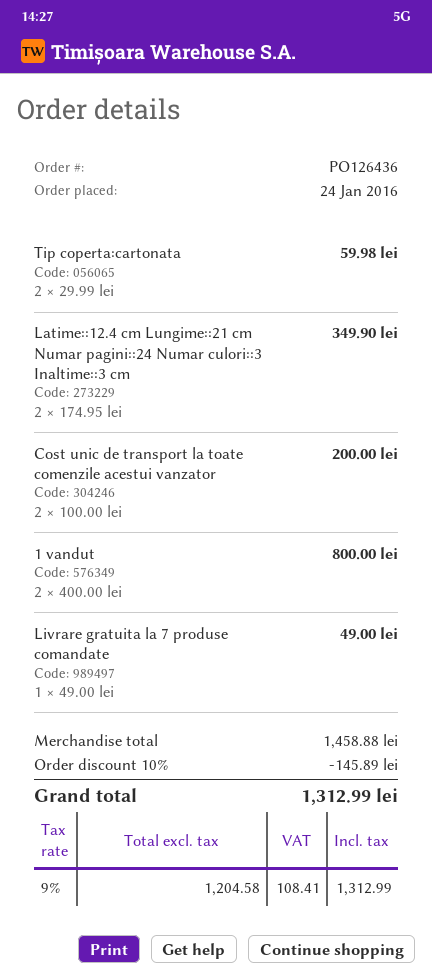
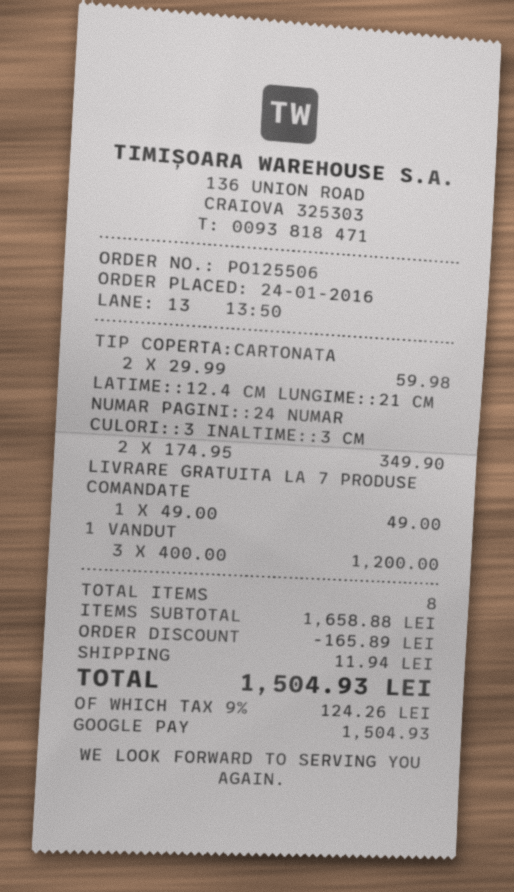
order number: PO126436 -> PO125506
Cost unic de transport la toate comenzile acestui vanzator: 2 x 100.00 = 200.00 -> none
1 vandut: 2 x 400.00 = 800.00 -> 3 x 400.00 = 1200.00
subtotal: 1458.88 -> 1658.88
discount: 145.89 -> 165.89
shipping: none -> 11.94
tax: 9% = 108.41 -> 9% = 124.26
total: 1312.99 -> 1504.93

